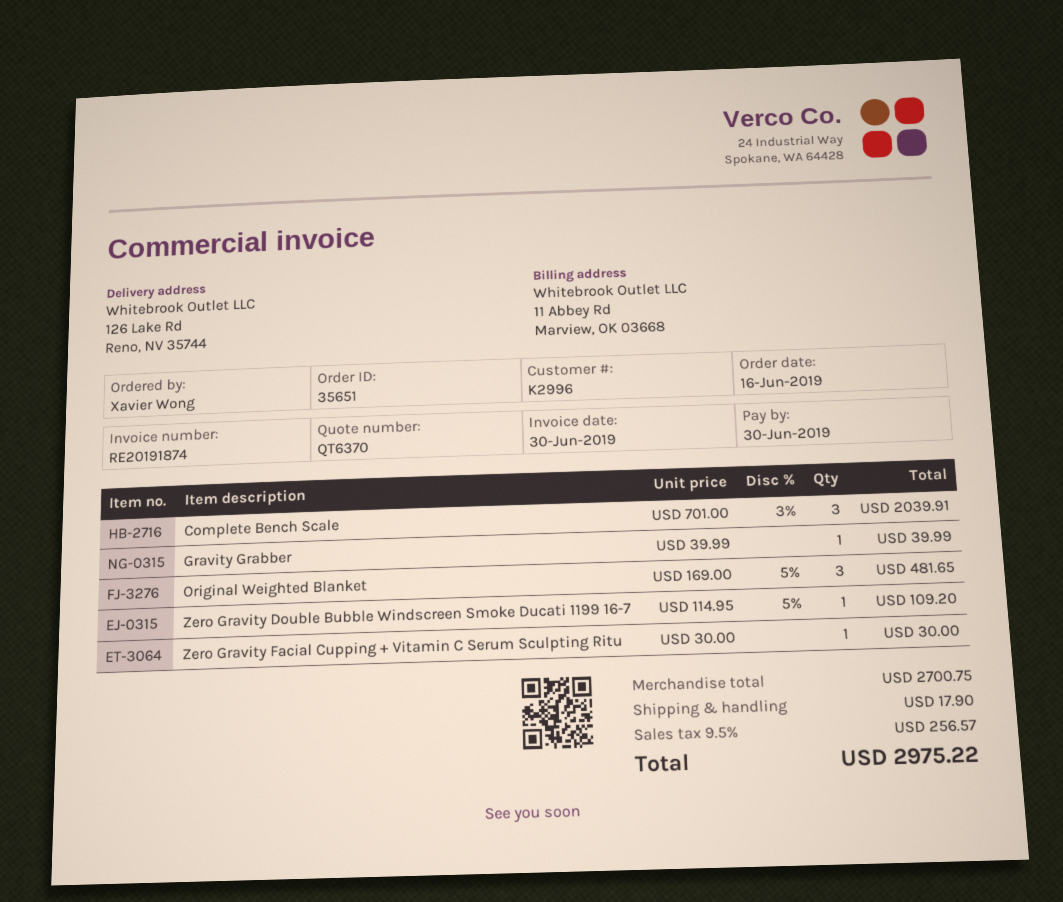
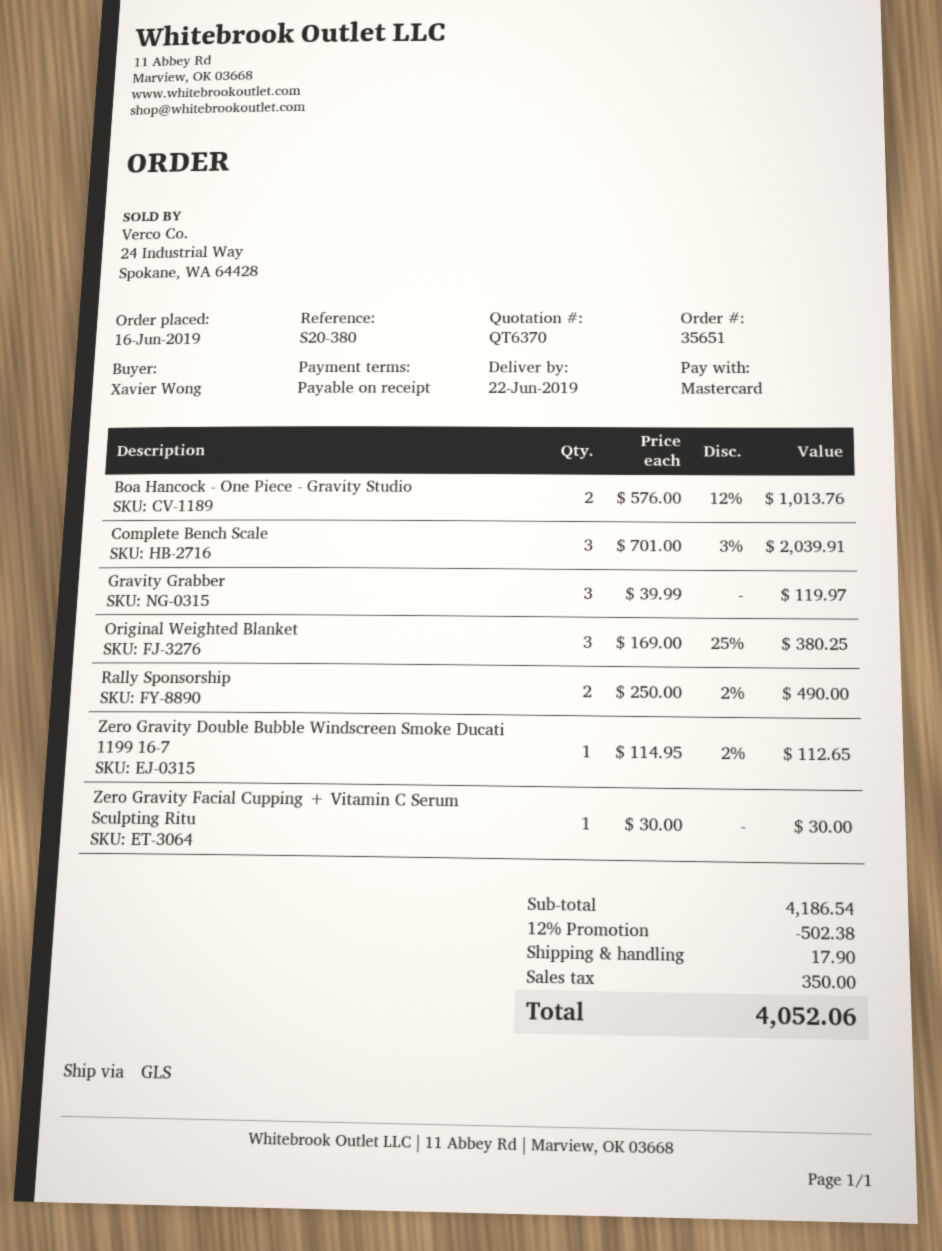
Gravity Grabber: 1 x 39.99 = 39.99 -> 3 x 39.99 = 119.97
Original Weighted Blanket: 3 x 169.00 - 5% = 481.65 -> 3 x 169.00 - 25% = 380.25
Zero Gravity Double Bubble Windscreen Smoke Ducati 1199 16-7: 1 x 114.95 - 5% = 109.20 -> 1 x 114.95 - 2% = 112.65
Boa Hancock - One Piece - Gravity Studio: none -> 2 x 576.00 - 12% = 1013.76
Rally Sponsorship: none -> 2 x 250.00 - 2% = 490.00
subtotal: 2700.75 -> 4186.54
discount: none -> 12% = 502.38
tax: 256.57 -> 350.00
total: 2975.22 -> 4052.06

